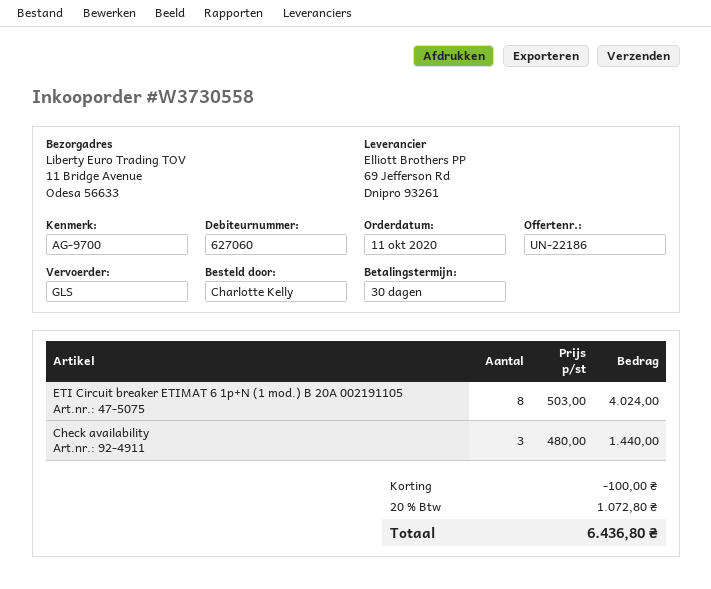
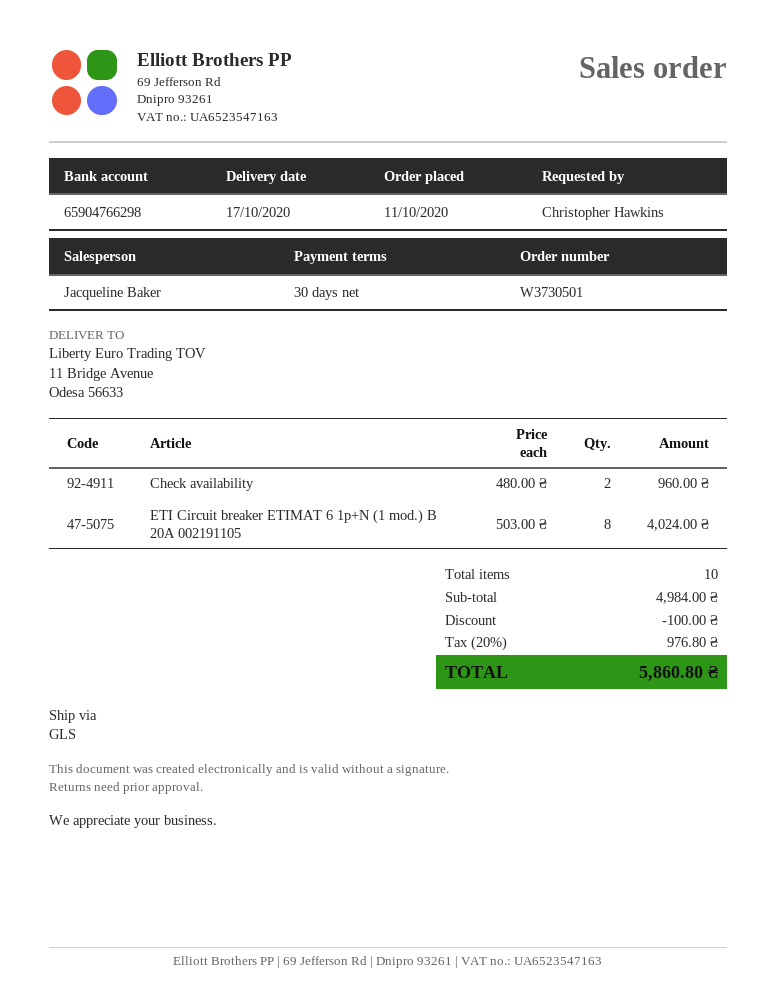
order number: W3730558 -> W3730501
ordered by: Charlotte Kelly -> Christopher Hawkins
Check availability: 3 x 480.00 = 1440.00 -> 2 x 480.00 = 960.00
tax: 20% = 1072.80 -> 20% = 976.80
total: 6436.80 -> 5860.80

